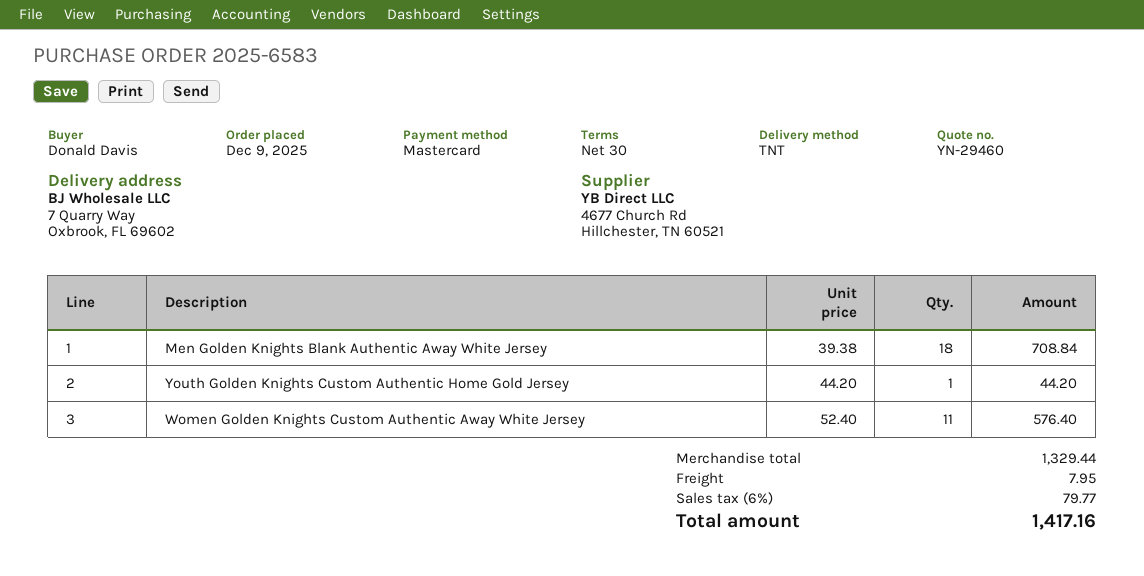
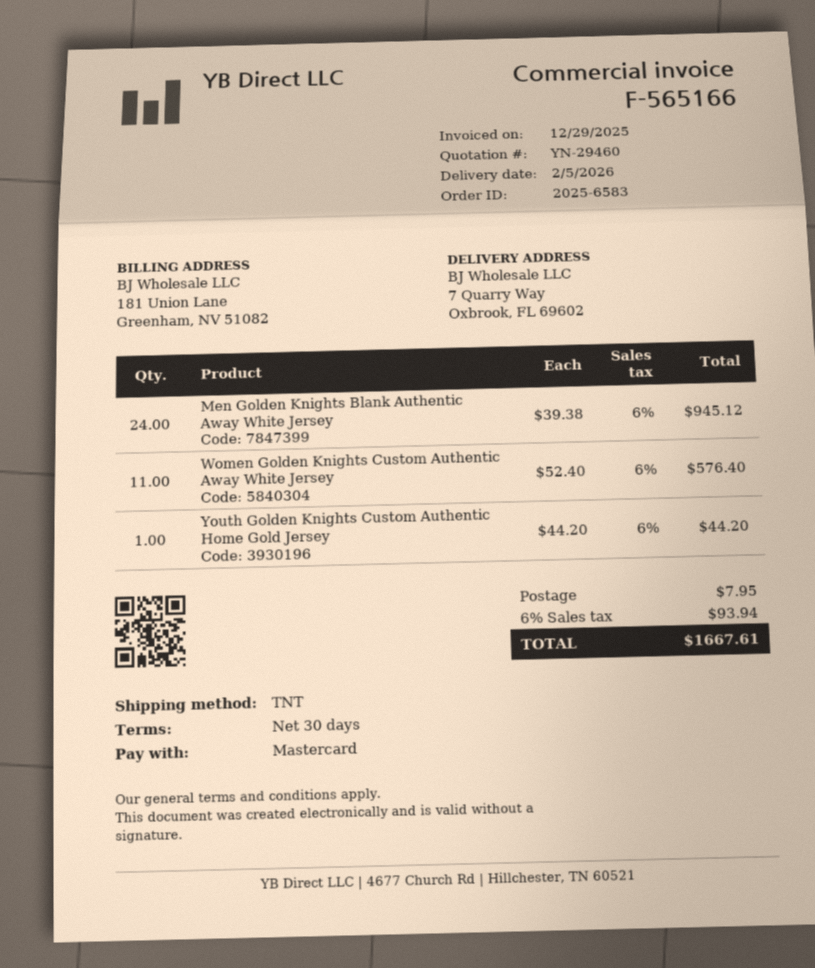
Men Golden Knights Blank Authentic Away White Jersey: 18 x 39.38 = 708.84 -> 24 x 39.38 = 945.12
tax: 6% = 79.77 -> 6% = 93.94
total: 1417.16 -> 1667.61

